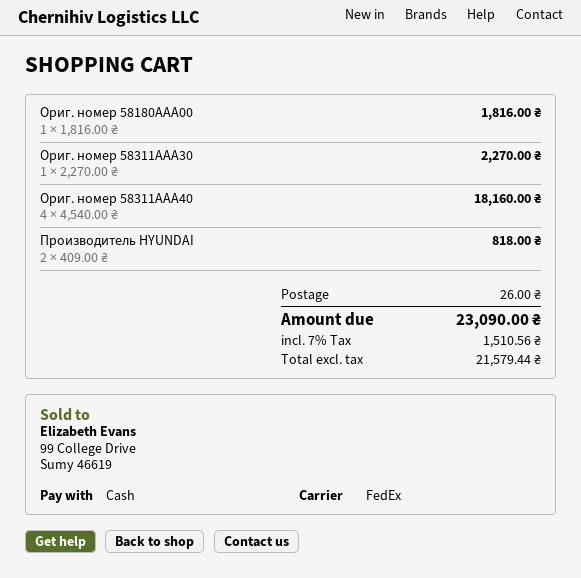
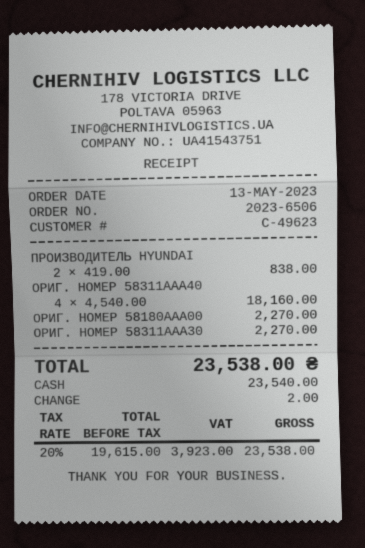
Ориг. номер 58180AAA00: 1 x 1816.00 = 1816.00 -> 1 x 2270.00 = 2270.00
Производитель HYUNDAI: 2 x 409.00 = 818.00 -> 2 x 419.00 = 838.00
shipping: 26.00 -> none
net: 21579.44 -> 19615.00
tax: 7% = 1510.56 -> 20% = 3923.00
total: 23090.00 -> 23538.00

